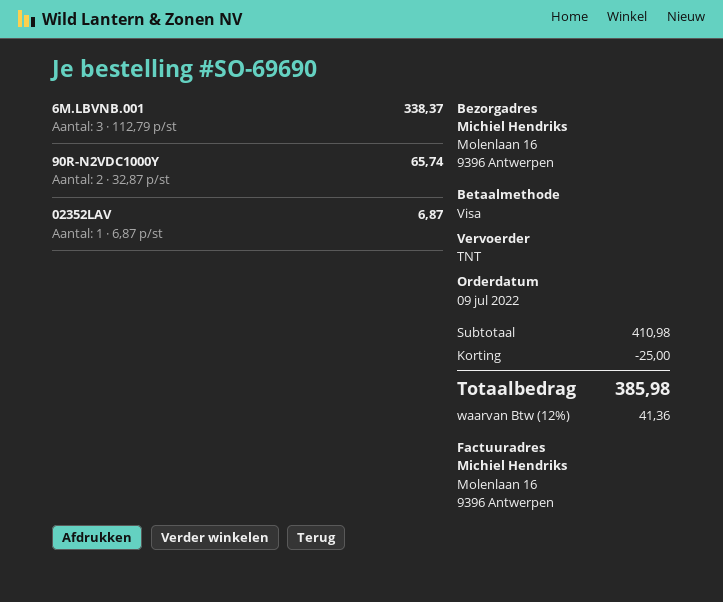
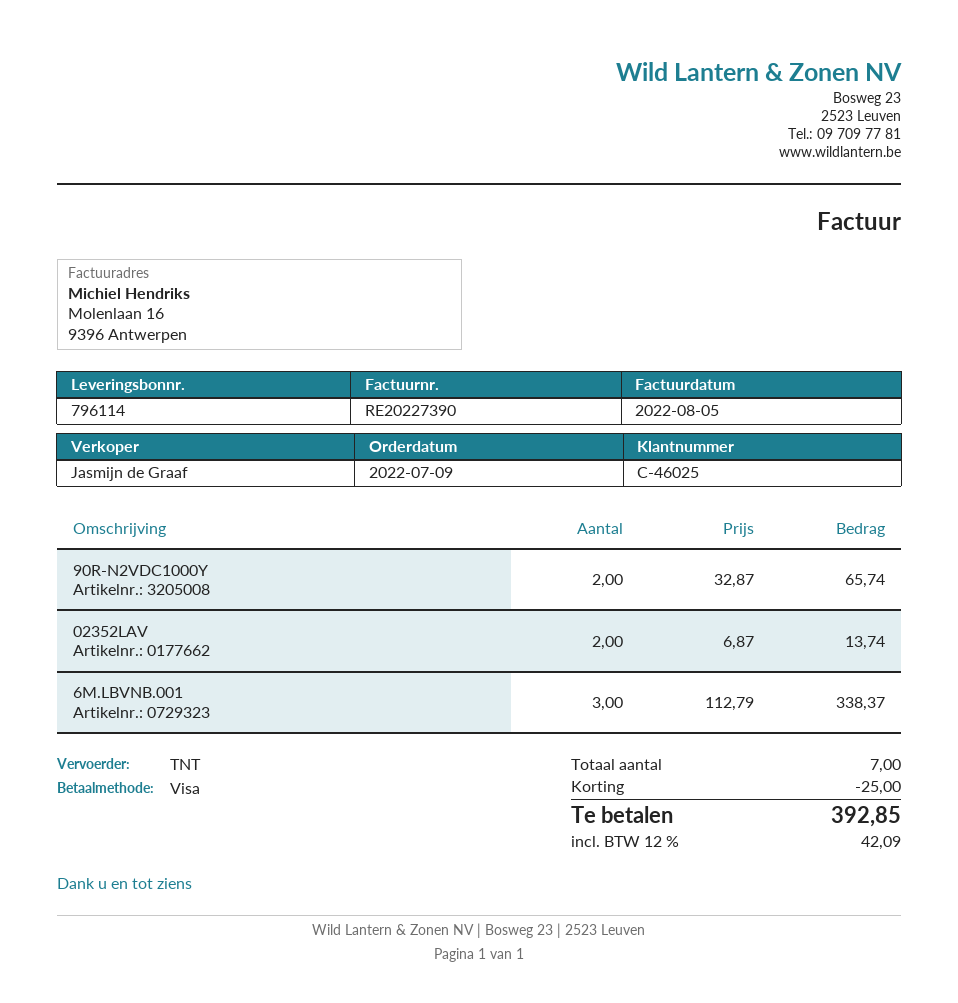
02352LAV: 1 x 6.87 = 6.87 -> 2 x 6.87 = 13.74
tax: 12% = 41.36 -> 12% = 42.09
total: 385.98 -> 392.85

